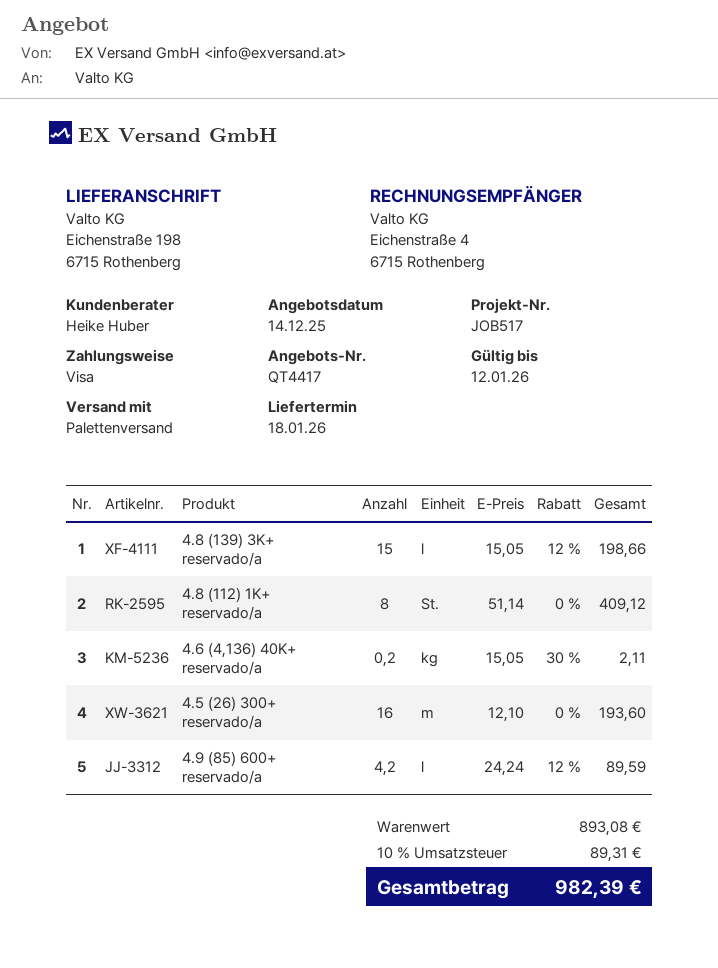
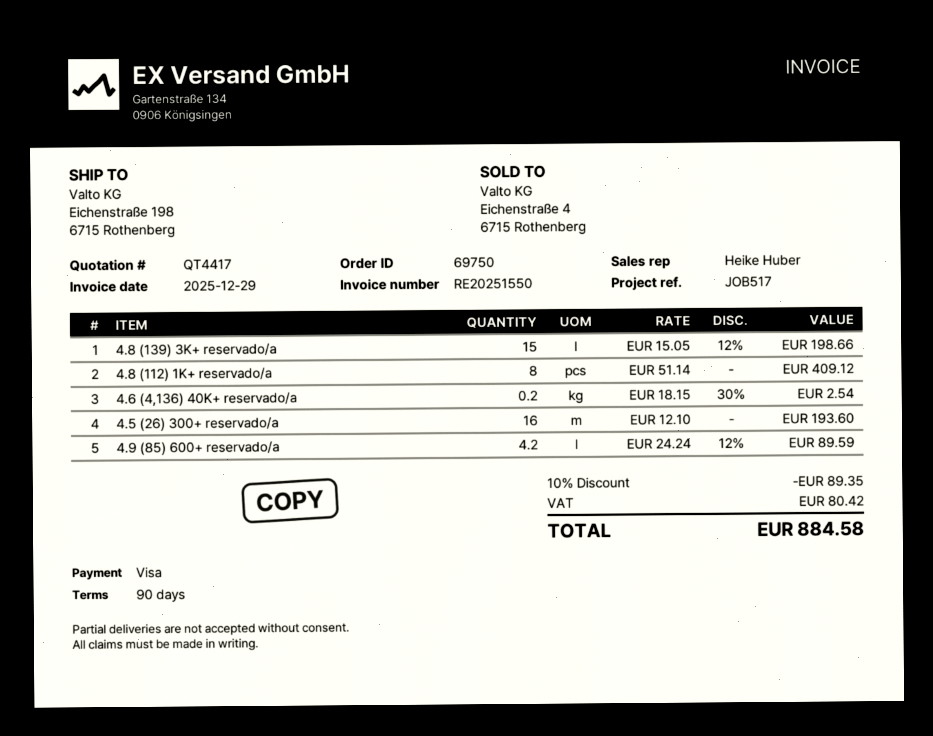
4.6 (4,136) 40K+ reservado/a: 0.2 x 15.05 - 30% = 2.11 -> 0.2 x 18.15 - 30% = 2.54
discount: none -> 10% = 89.35
tax: 89.31 -> 80.42
total: 982.39 -> 884.58

